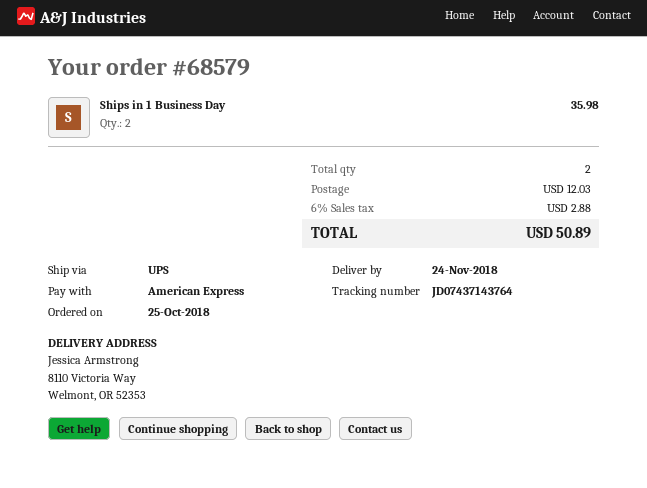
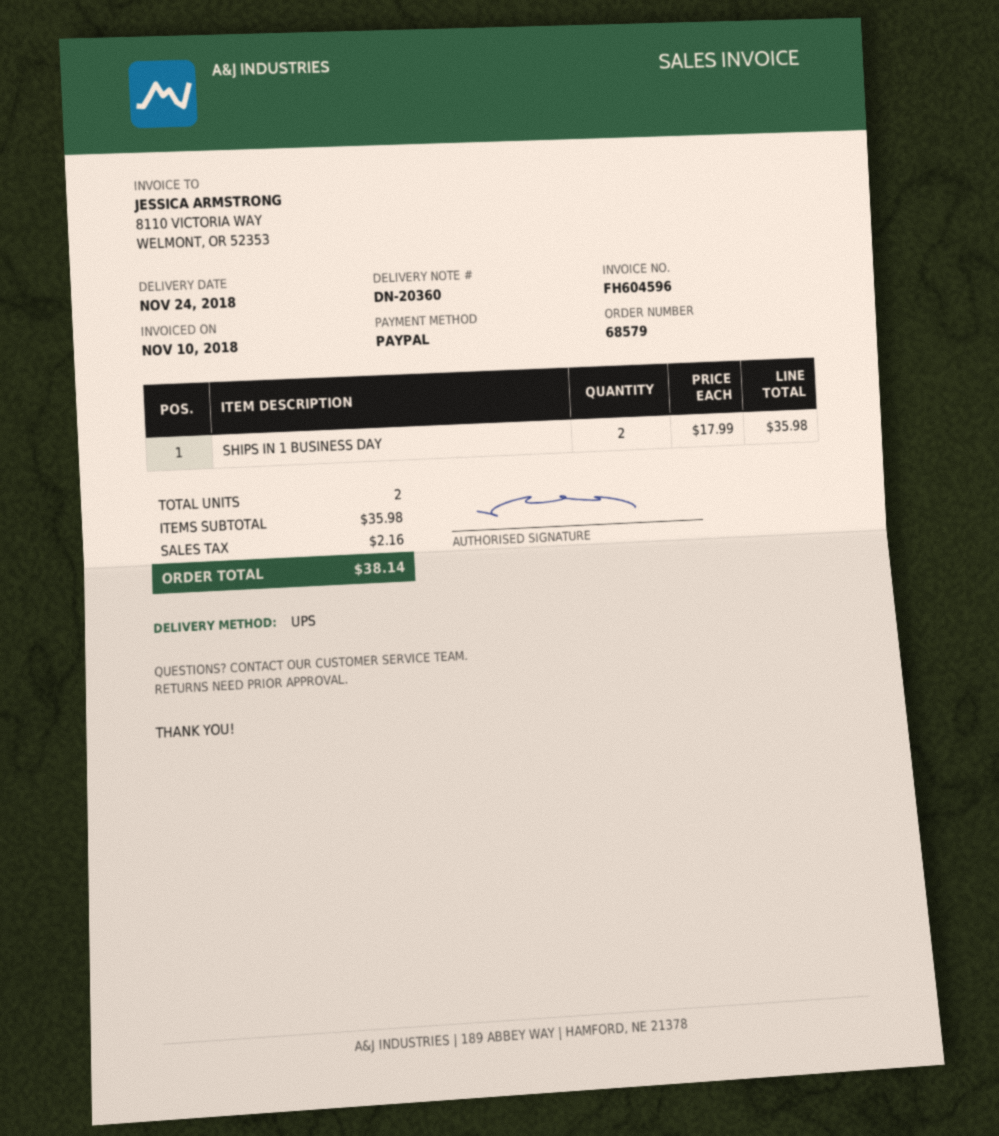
payment method: American Express -> PayPal
shipping: 12.03 -> none
tax: 2.88 -> 2.16
total: 50.89 -> 38.14

